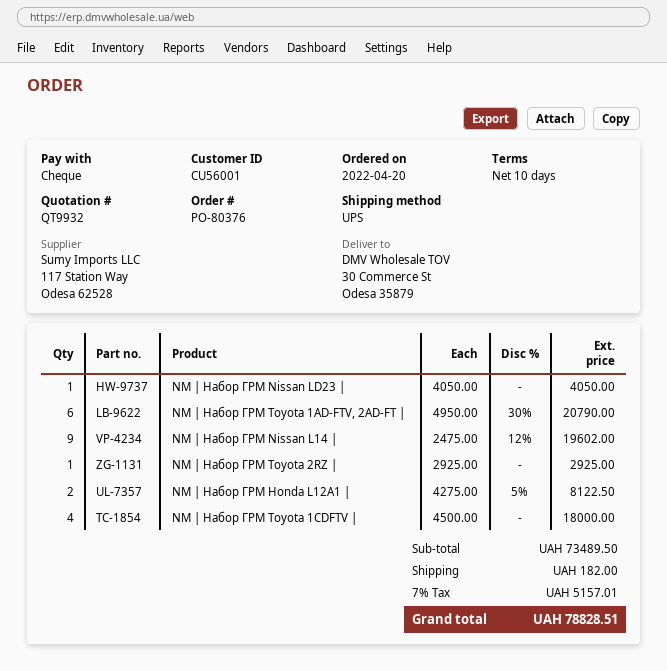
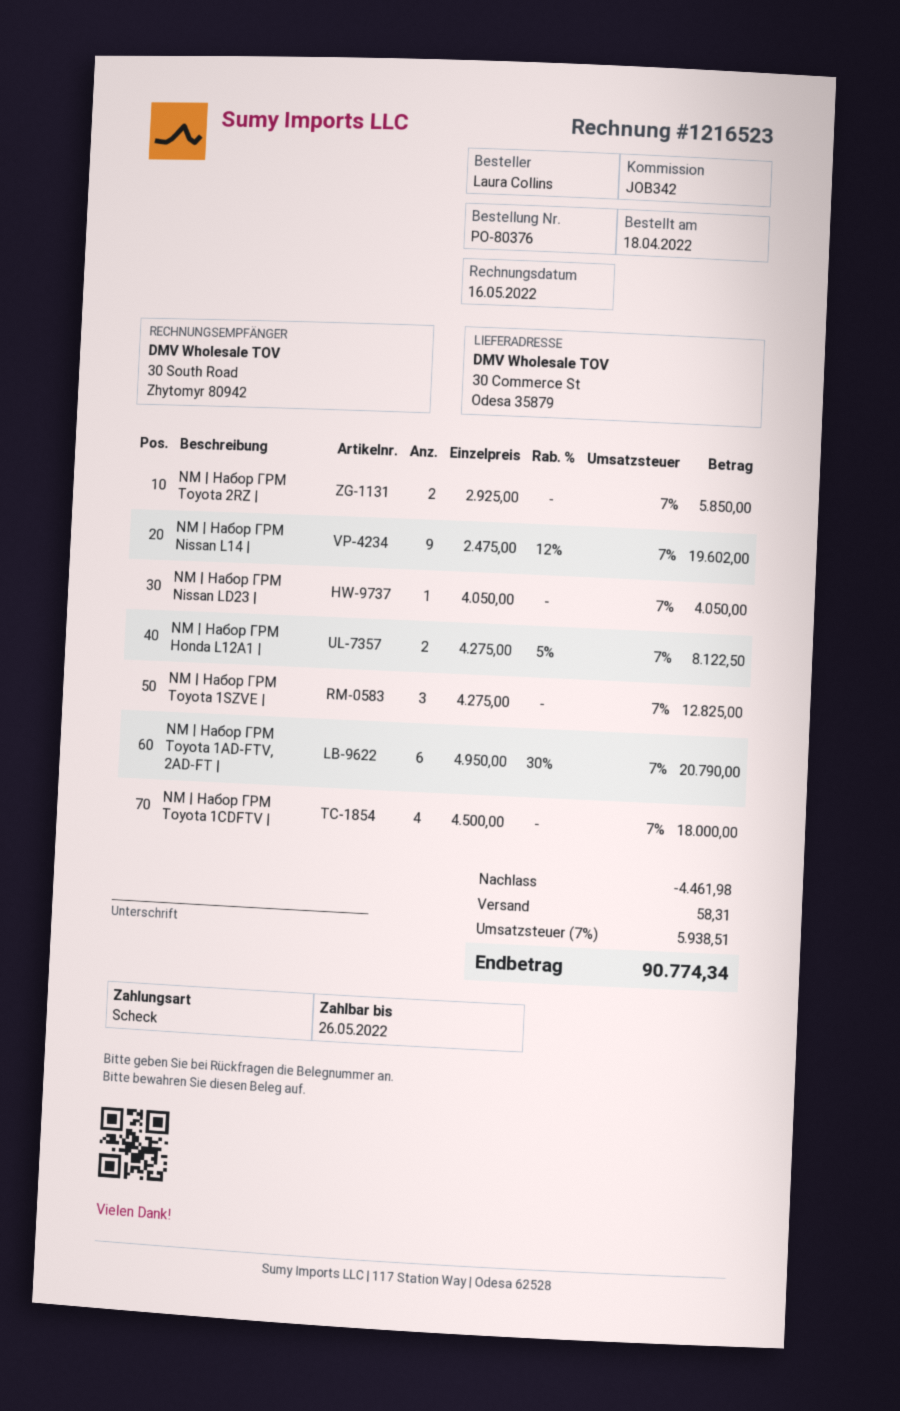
order date: 2022-04-20 -> 2022-04-18
NM | Набор ГРМ Toyota 2RZ |: 1 x 2925.00 = 2925.00 -> 2 x 2925.00 = 5850.00
NM | Набор ГРМ Toyota 1SZVE |: none -> 3 x 4275.00 = 12825.00
discount: none -> 4461.98
shipping: 182.00 -> 58.31
tax: 7% = 5157.01 -> 7% = 5938.51
total: 78828.51 -> 90774.34

